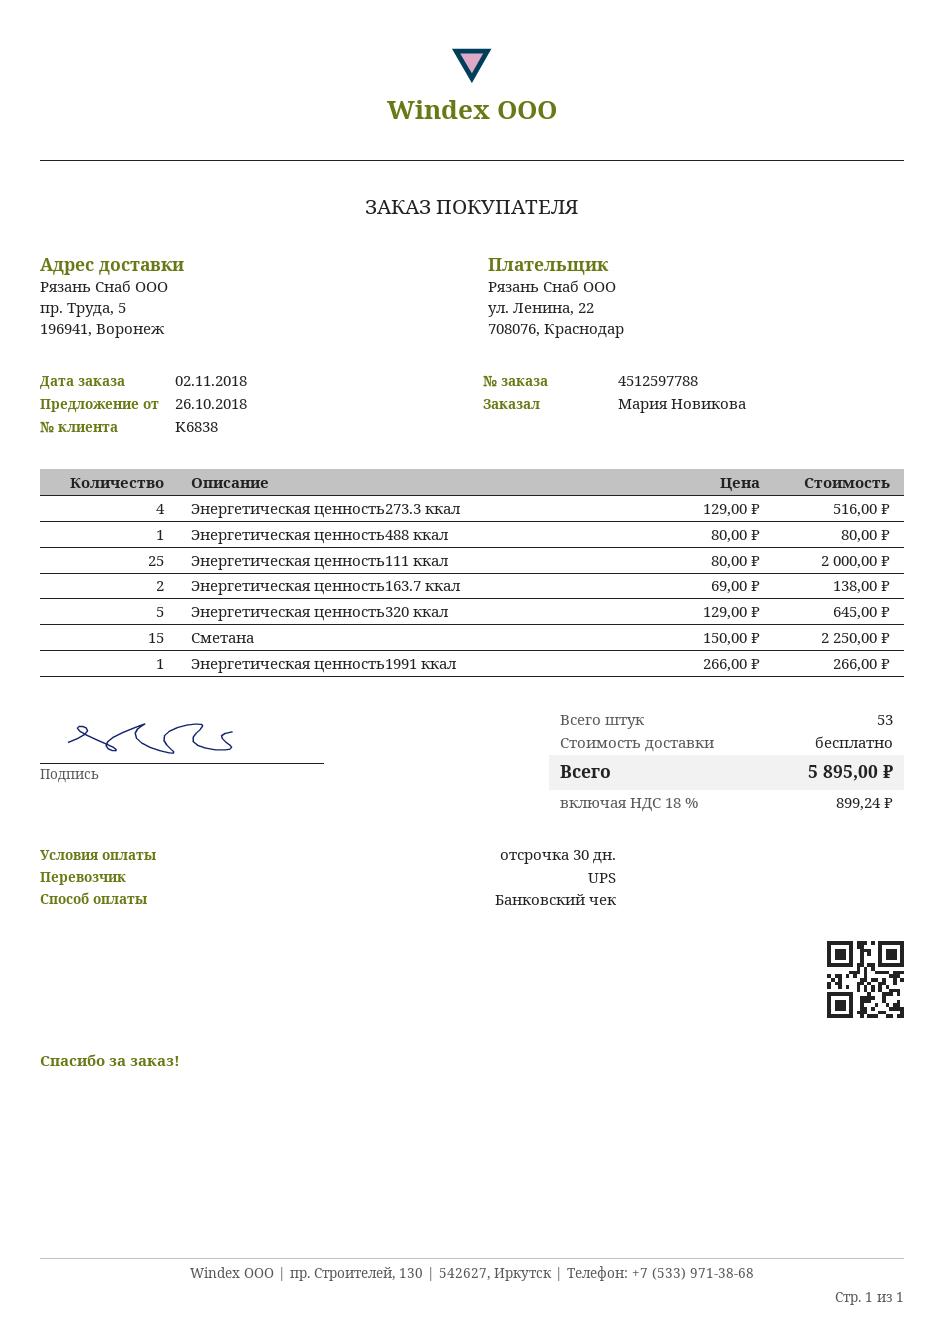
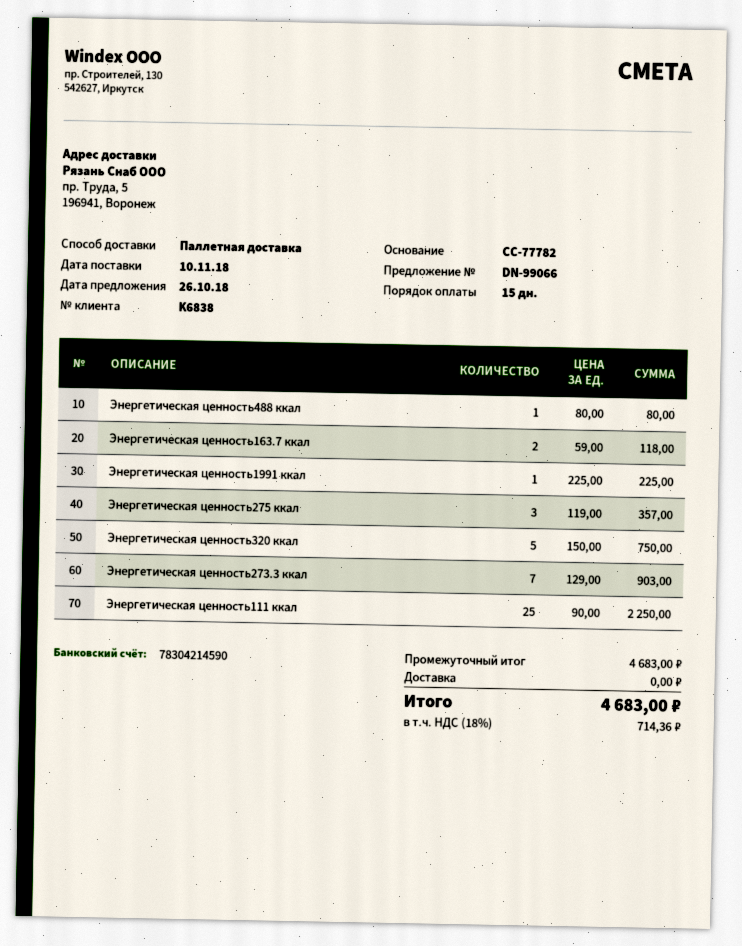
payment terms: 30 days -> 15 days
shipping method: UPS -> pallet freight
Энергетическая ценность273.3 ккал: 4 x 129.00 = 516.00 -> 7 x 129.00 = 903.00
Энергетическая ценность111 ккал: 25 x 80.00 = 2000.00 -> 25 x 90.00 = 2250.00
Энергетическая ценность163.7 ккал: 2 x 69.00 = 138.00 -> 2 x 59.00 = 118.00
Энергетическая ценность320 ккал: 5 x 129.00 = 645.00 -> 5 x 150.00 = 750.00
Сметана: 15 x 150.00 = 2250.00 -> none
Энергетическая ценность1991 ккал: 1 x 266.00 = 266.00 -> 1 x 225.00 = 225.00
Энергетическая ценность275 ккал: none -> 3 x 119.00 = 357.00
tax: 18% = 899.24 -> 18% = 714.36
total: 5895.00 -> 4683.00

